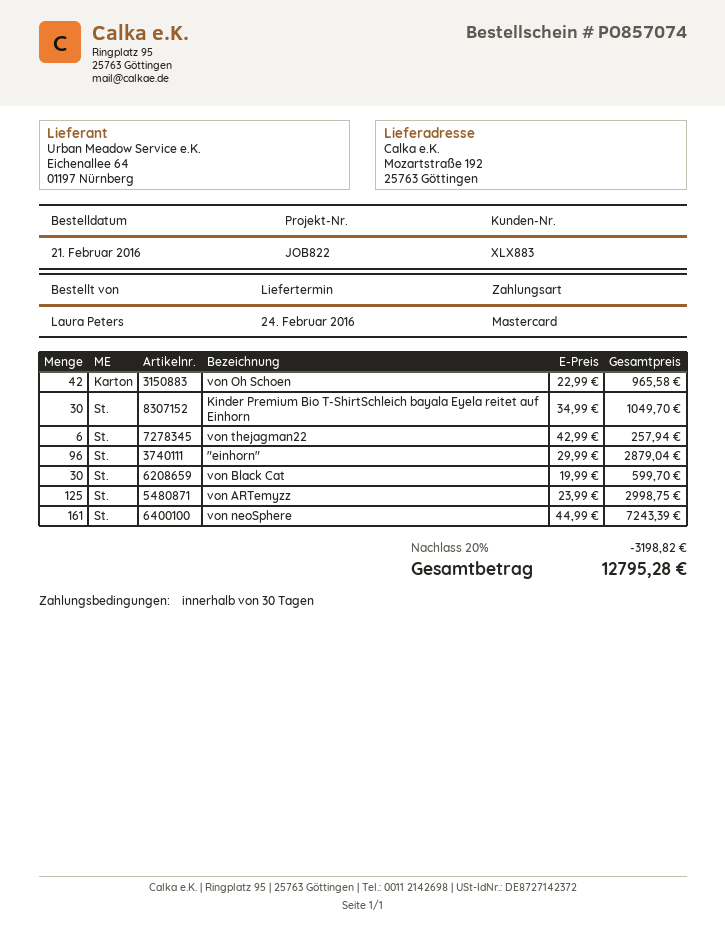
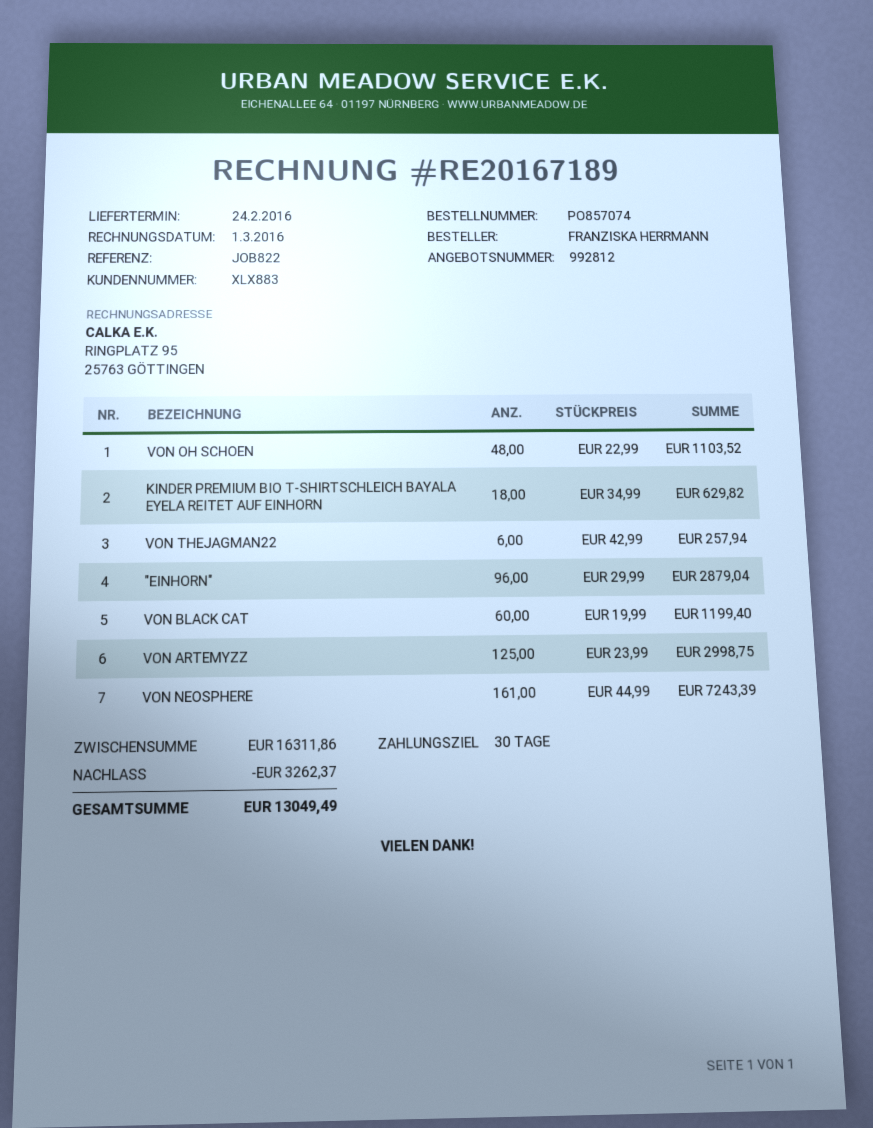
ordered by: Laura Peters -> FRANZISKA HERRMANN
von Oh Schoen: 42 x 22.99 = 965.58 -> 48 x 22.99 = 1103.52
Kinder Premium Bio T-ShirtSchleich bayala Eyela reitet auf Einhorn: 30 x 34.99 = 1049.70 -> 18 x 34.99 = 629.82
von Black Cat: 30 x 19.99 = 599.70 -> 60 x 19.99 = 1199.40
discount: 3198.82 -> 3262.37
total: 12795.28 -> 13049.49

